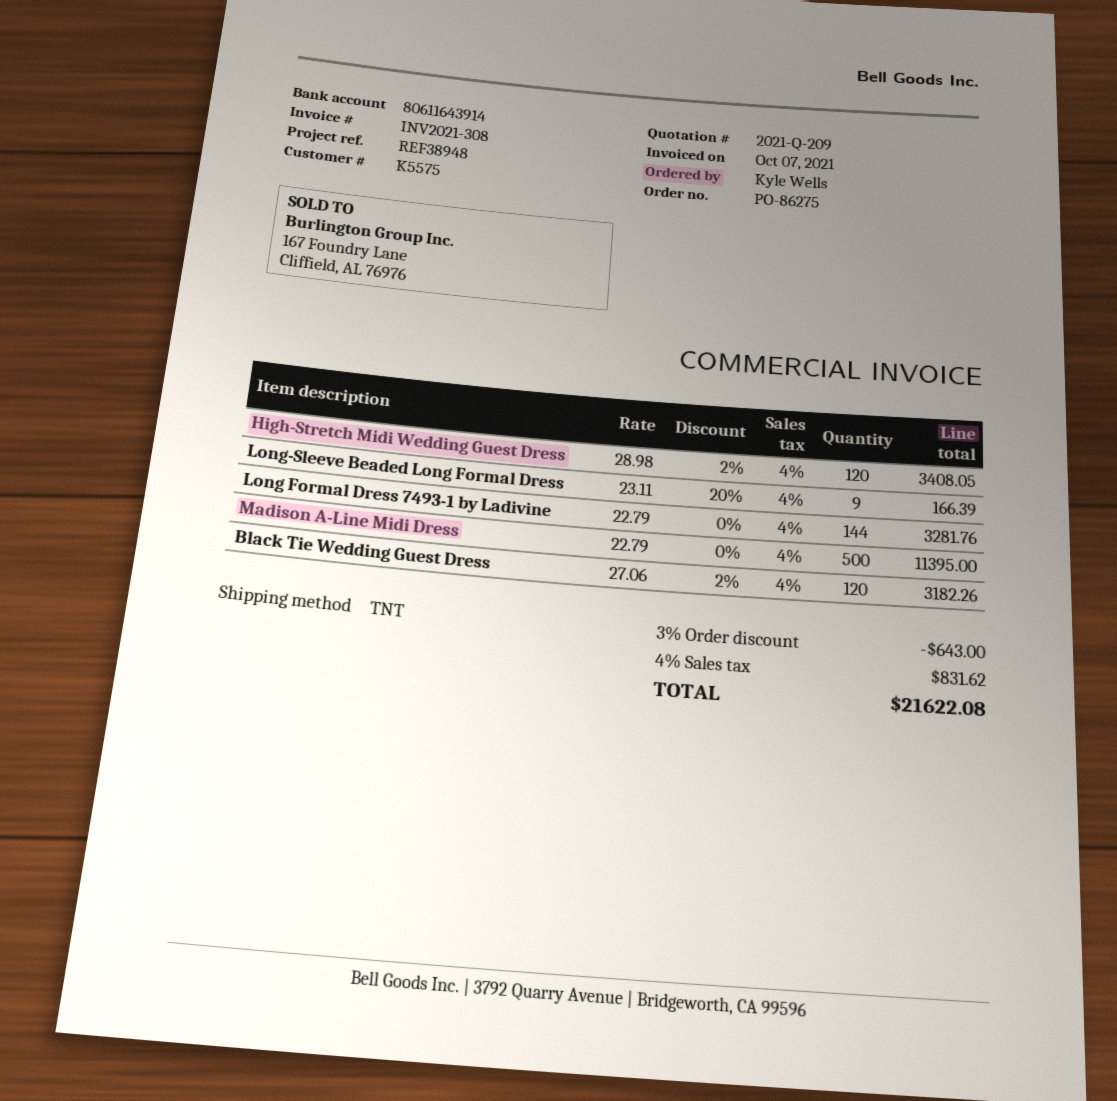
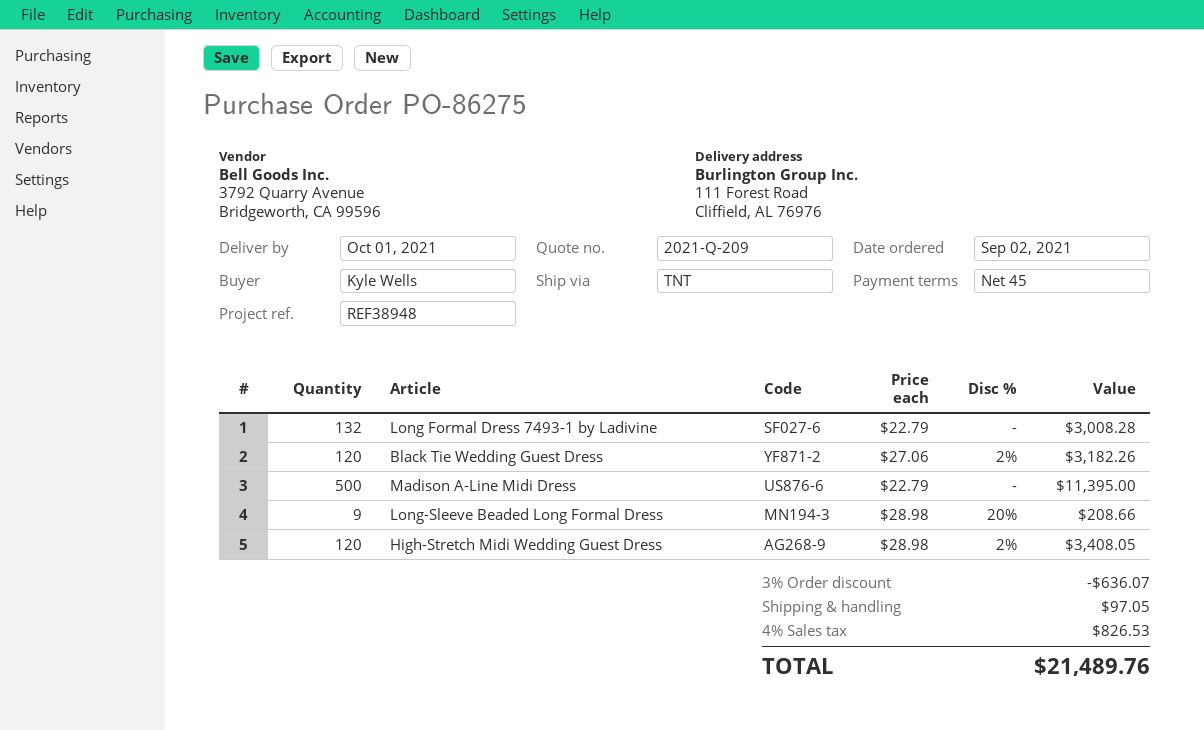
Long-Sleeve Beaded Long Formal Dress: 9 x 23.11 - 20% = 166.39 -> 9 x 28.98 - 20% = 208.66
Long Formal Dress 7493-1 by Ladivine: 144 x 22.79 = 3281.76 -> 132 x 22.79 = 3008.28
discount: 3% = 643.00 -> 3% = 636.07
shipping: none -> 97.05
tax: 4% = 831.62 -> 4% = 826.53
total: 21622.08 -> 21489.76

